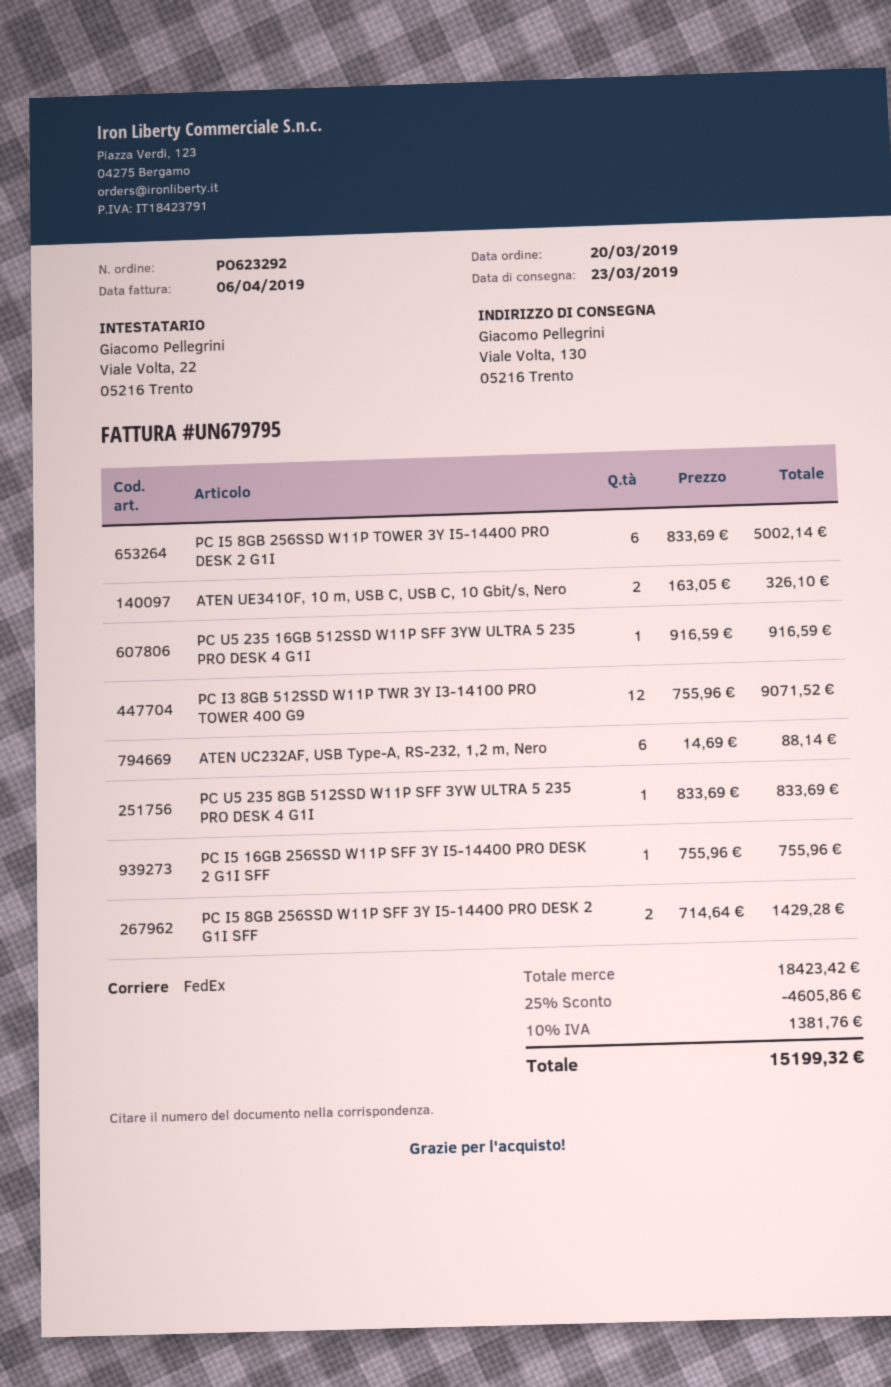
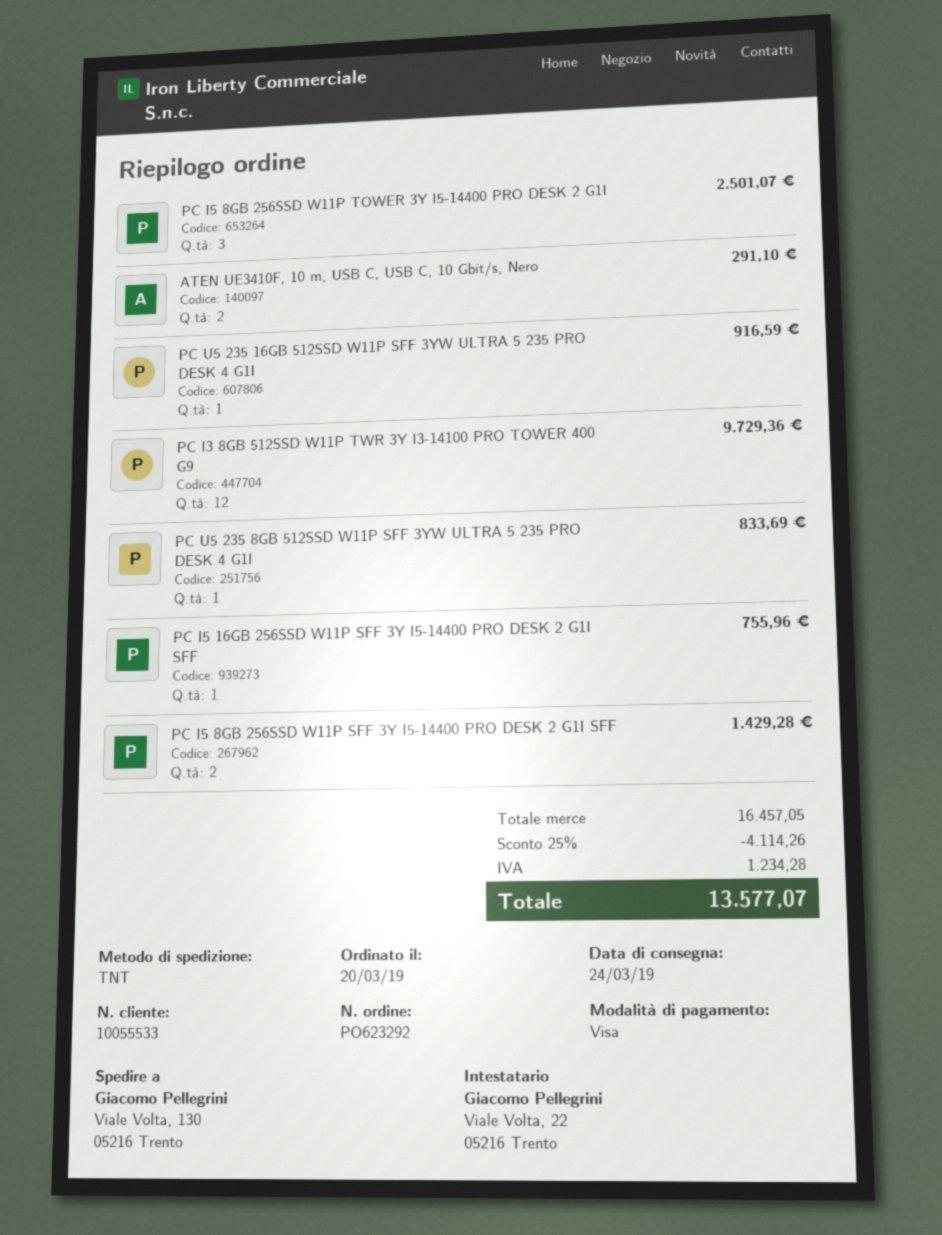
delivery date: 2019-03-23 -> 2019-03-24
shipping method: FedEx -> TNT
PC I5 8GB 256SSD W11P TOWER 3Y I5-14400 PRO DESK 2 G1I: 6 for 5002.14 -> 3 for 2501.07
ATEN UE3410F, 10 m, USB C, USB C, 10 Gbit/s, Nero: 2 for 326.10 -> 2 for 291.10
PC I3 8GB 512SSD W11P TWR 3Y I3-14100 PRO TOWER 400 G9: 12 for 9071.52 -> 12 for 9729.36
ATEN UC232AF, USB Type-A, RS-232, 1,2 m, Nero: 6 for 88.14 -> none
subtotal: 18423.42 -> 16457.05
discount: 25% = 4605.86 -> 25% = 4114.26
tax: 1381.76 -> 1234.28
total: 15199.32 -> 13577.07

